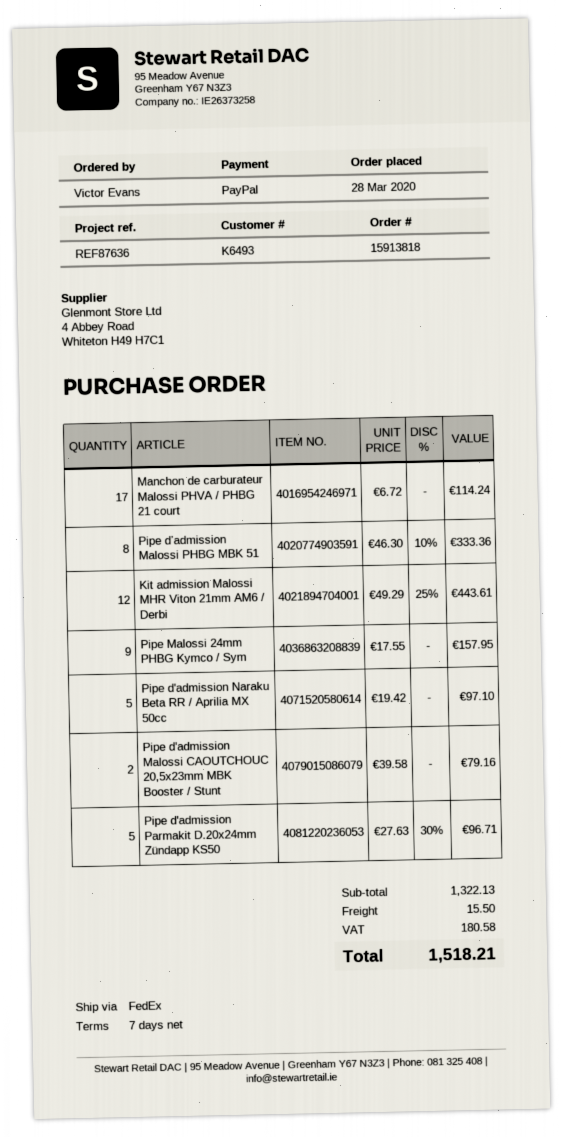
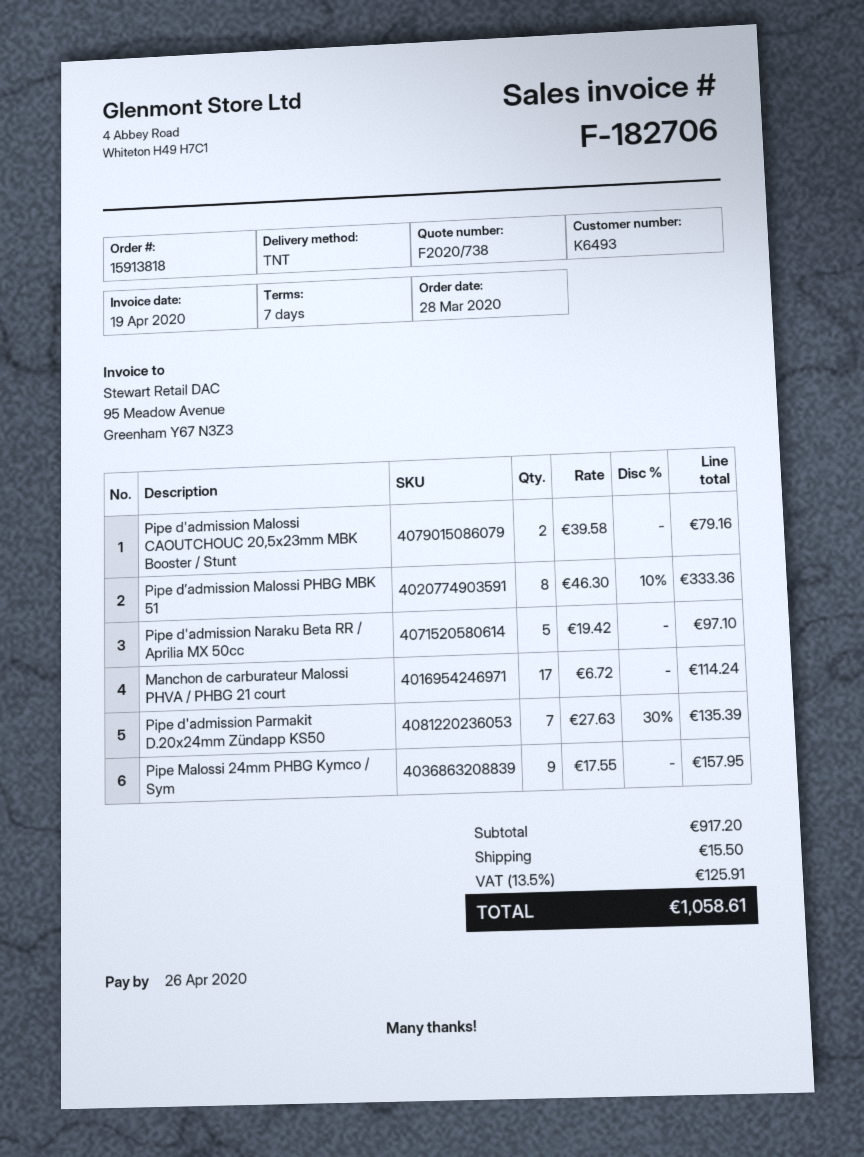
shipping method: FedEx -> TNT
Kit admission Malossi MHR Viton 21mm AM6 / Derbi: 12 x 49.29 - 25% = 443.61 -> none
Pipe d'admission Parmakit D.20x24mm Zündapp KS50: 5 x 27.63 - 30% = 96.71 -> 7 x 27.63 - 30% = 135.39
subtotal: 1322.13 -> 917.20
tax: 180.58 -> 125.91
total: 1518.21 -> 1058.61

